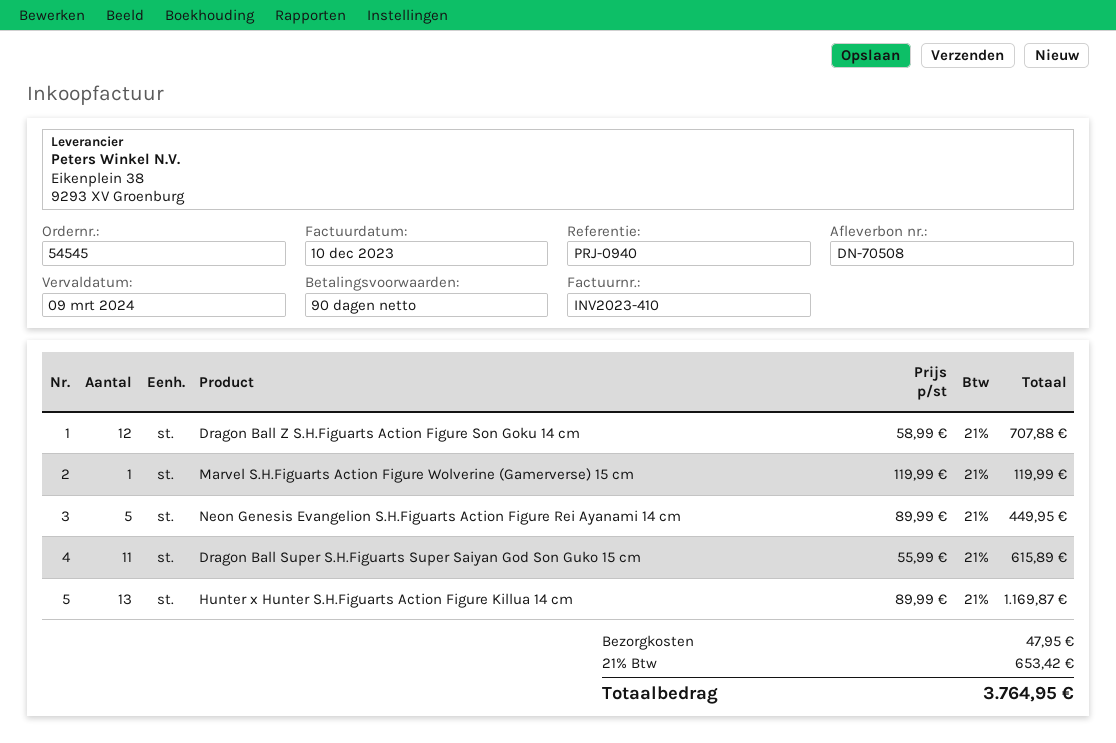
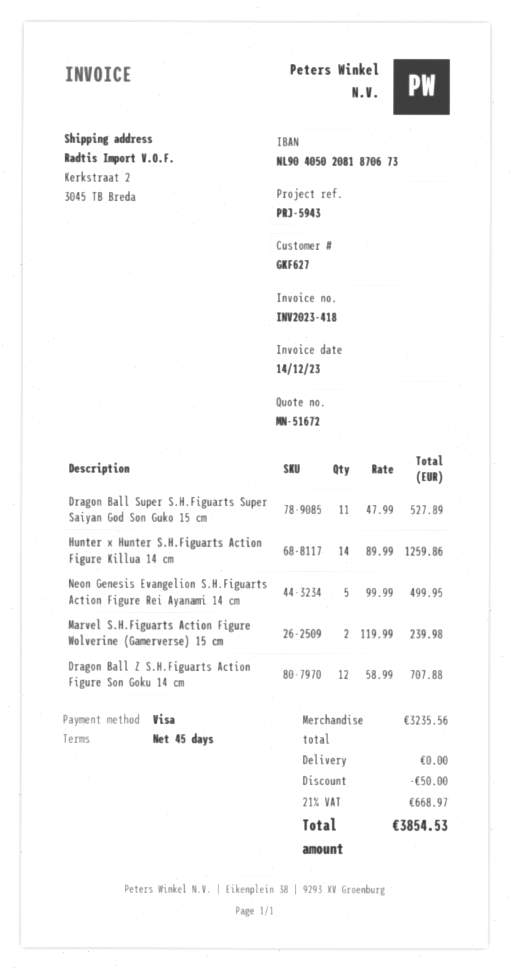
invoice number: INV2023-410 -> INV2023-418
invoice date: 2023-12-10 -> 2023-12-14
payment terms: 90 days -> 45 days
reference: PRJ-0940 -> PRJ-5943
Marvel S.H.Figuarts Action Figure Wolverine (Gamerverse) 15 cm: 1 x 119.99 = 119.99 -> 2 x 119.99 = 239.98
Neon Genesis Evangelion S.H.Figuarts Action Figure Rei Ayanami 14 cm: 5 x 89.99 = 449.95 -> 5 x 99.99 = 499.95
Dragon Ball Super S.H.Figuarts Super Saiyan God Son Guko 15 cm: 11 x 55.99 = 615.89 -> 11 x 47.99 = 527.89
Hunter x Hunter S.H.Figuarts Action Figure Killua 14 cm: 13 x 89.99 = 1169.87 -> 14 x 89.99 = 1259.86
discount: none -> 50.00
shipping: 47.95 -> 0.00
tax: 21% = 653.42 -> 21% = 668.97
total: 3764.95 -> 3854.53

